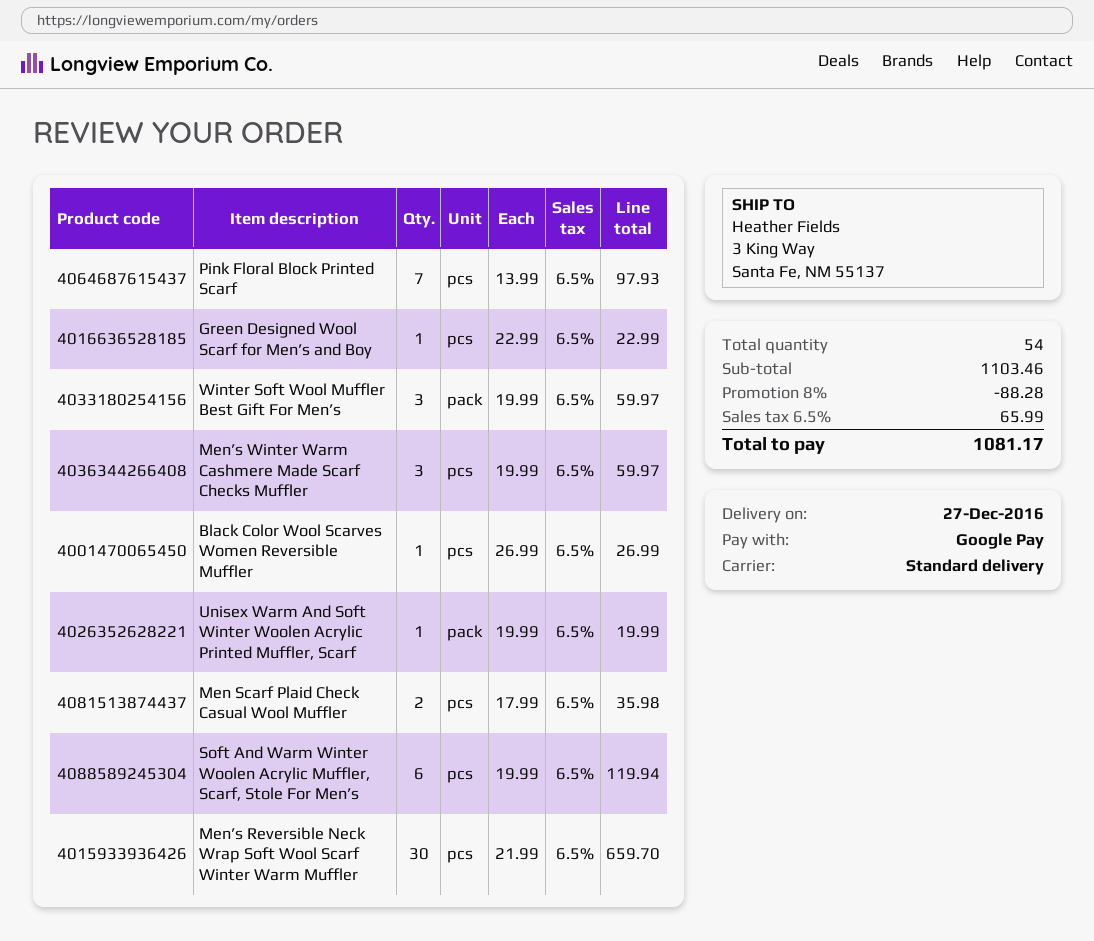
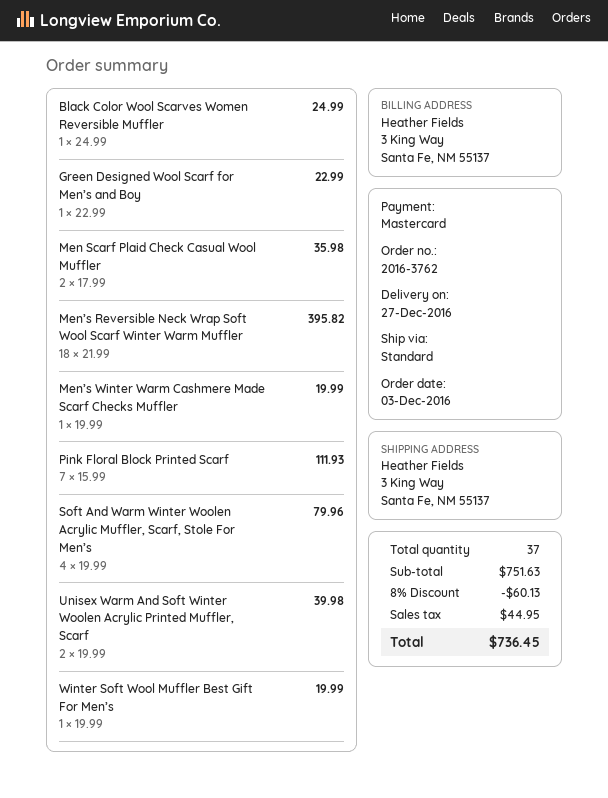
payment method: Google Pay -> Mastercard
Pink Floral Block Printed Scarf: 7 x 13.99 = 97.93 -> 7 x 15.99 = 111.93
Winter Soft Wool Muffler Best Gift For Men’s: 3 x 19.99 = 59.97 -> 1 x 19.99 = 19.99
Men’s Winter Warm Cashmere Made Scarf Checks Muffler: 3 x 19.99 = 59.97 -> 1 x 19.99 = 19.99
Black Color Wool Scarves Women Reversible Muffler: 1 x 26.99 = 26.99 -> 1 x 24.99 = 24.99
Unisex Warm And Soft Winter Woolen Acrylic Printed Muffler, Scarf: 1 x 19.99 = 19.99 -> 2 x 19.99 = 39.98
Soft And Warm Winter Woolen Acrylic Muffler, Scarf, Stole For Men’s: 6 x 19.99 = 119.94 -> 4 x 19.99 = 79.96
Men’s Reversible Neck Wrap Soft Wool Scarf Winter Warm Muffler: 30 x 21.99 = 659.70 -> 18 x 21.99 = 395.82
total quantity: 54 -> 37
subtotal: 1103.46 -> 751.63
discount: 8% = 88.28 -> 8% = 60.13
tax: 65.99 -> 44.95
total: 1081.17 -> 736.45

